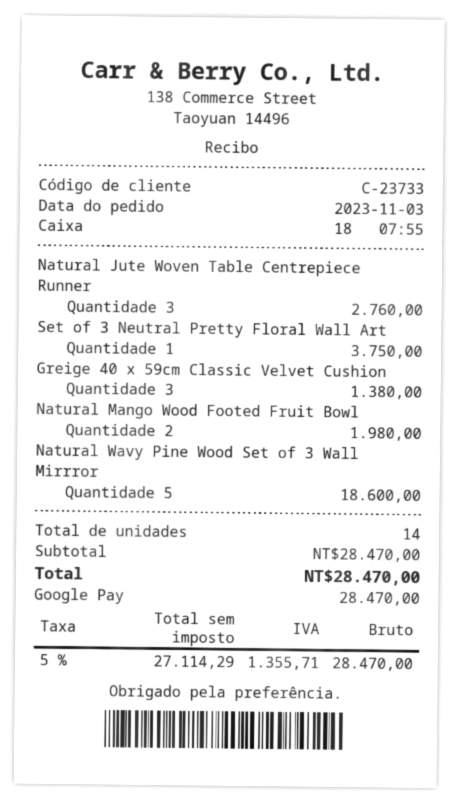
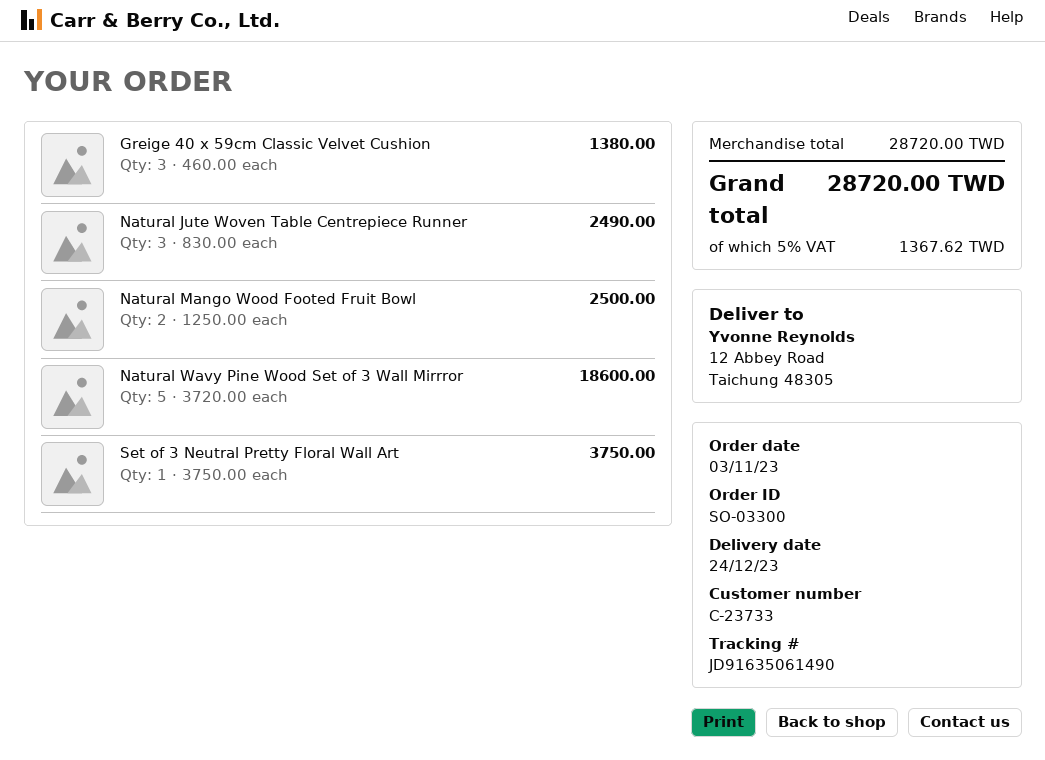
Natural Jute Woven Table Centrepiece Runner: 3 for 2760.00 -> 3 for 2490.00
Natural Mango Wood Footed Fruit Bowl: 2 for 1980.00 -> 2 for 2500.00
subtotal: 28470.00 -> 28720.00
tax: 5% = 1355.71 -> 5% = 1367.62
total: 28470.00 -> 28720.00

